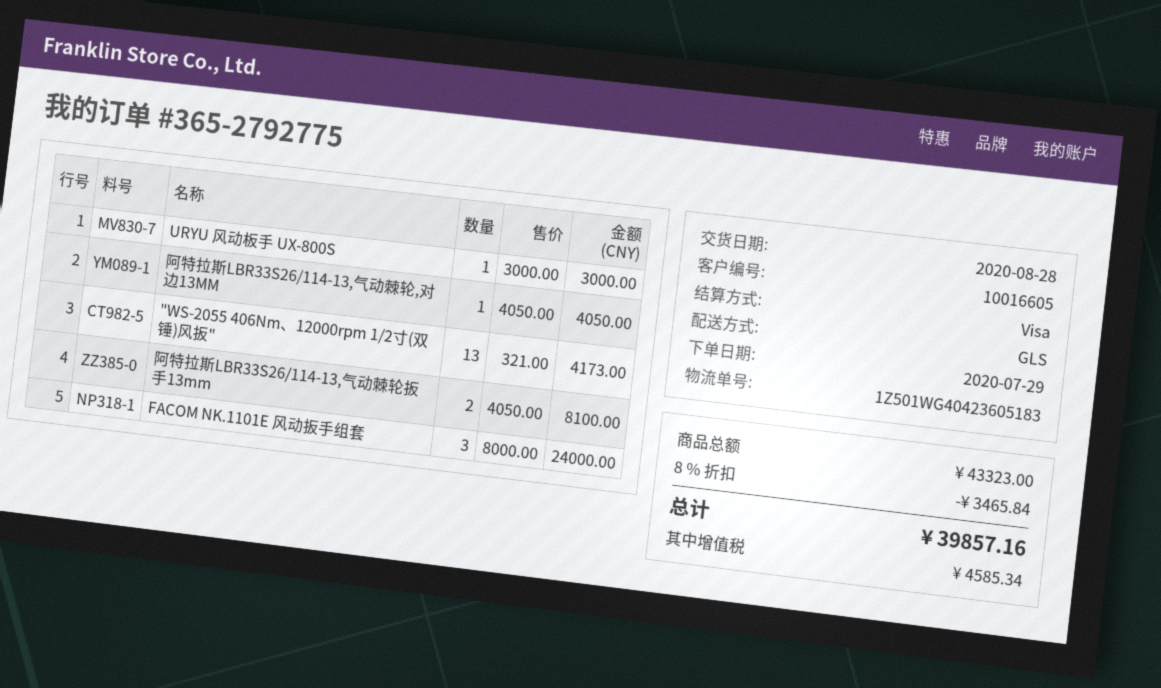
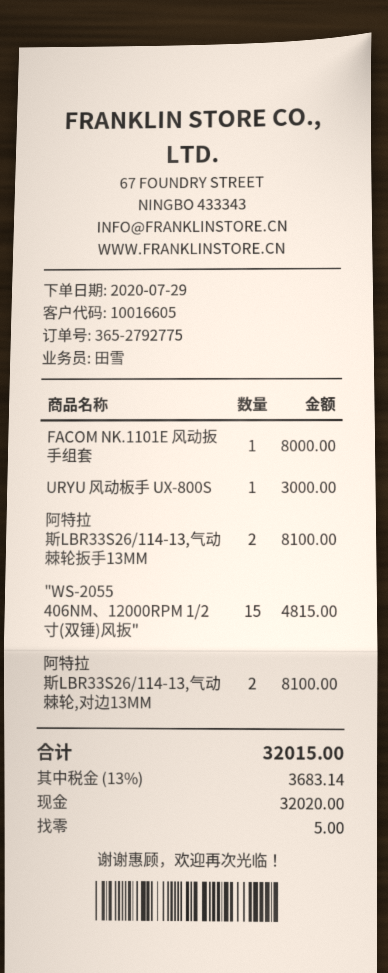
payment method: Visa -> cash
阿特拉斯LBR33S26/114-13,气动棘轮,对边13MM: 1 for 4050.00 -> 2 for 8100.00
"WS-2055 406Nm、12000rpm 1/2寸(双锤)风扳": 13 for 4173.00 -> 15 for 4815.00
FACOM NK.1101E 风动扳手组套: 3 for 24000.00 -> 1 for 8000.00
discount: 8% = 3465.84 -> none
tax: 4585.34 -> 3683.14
total: 39857.16 -> 32015.00

